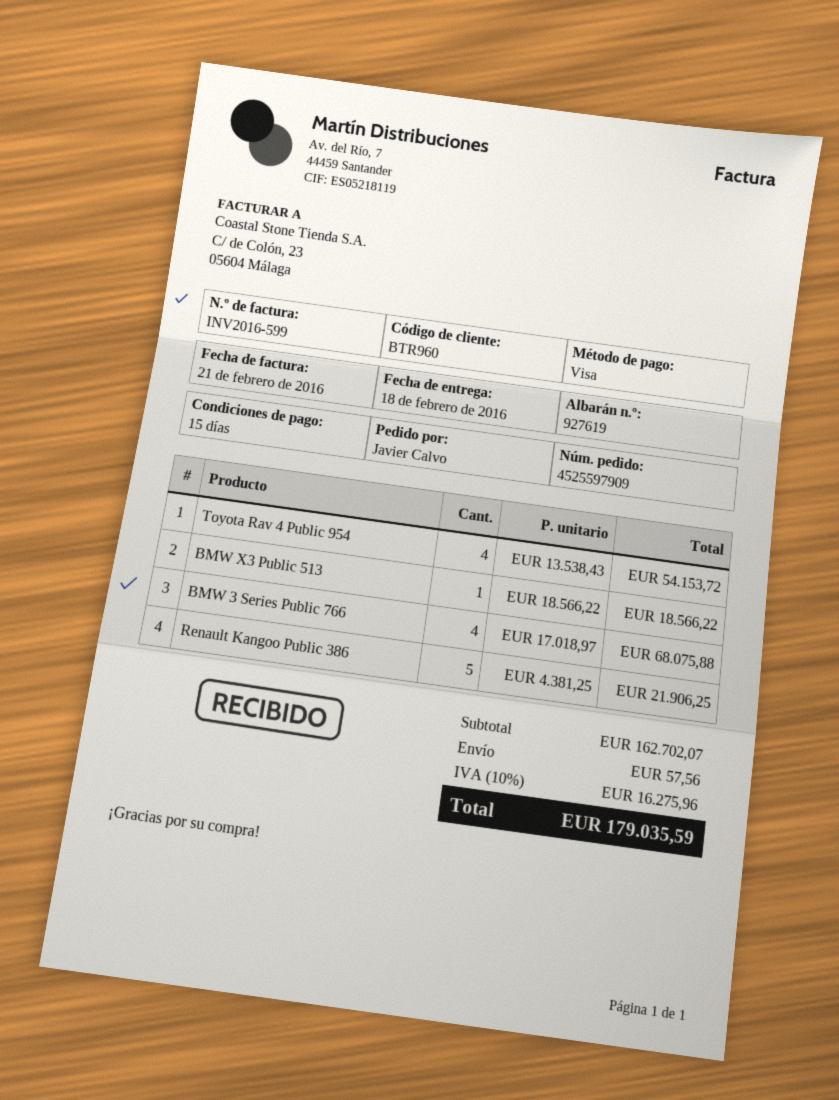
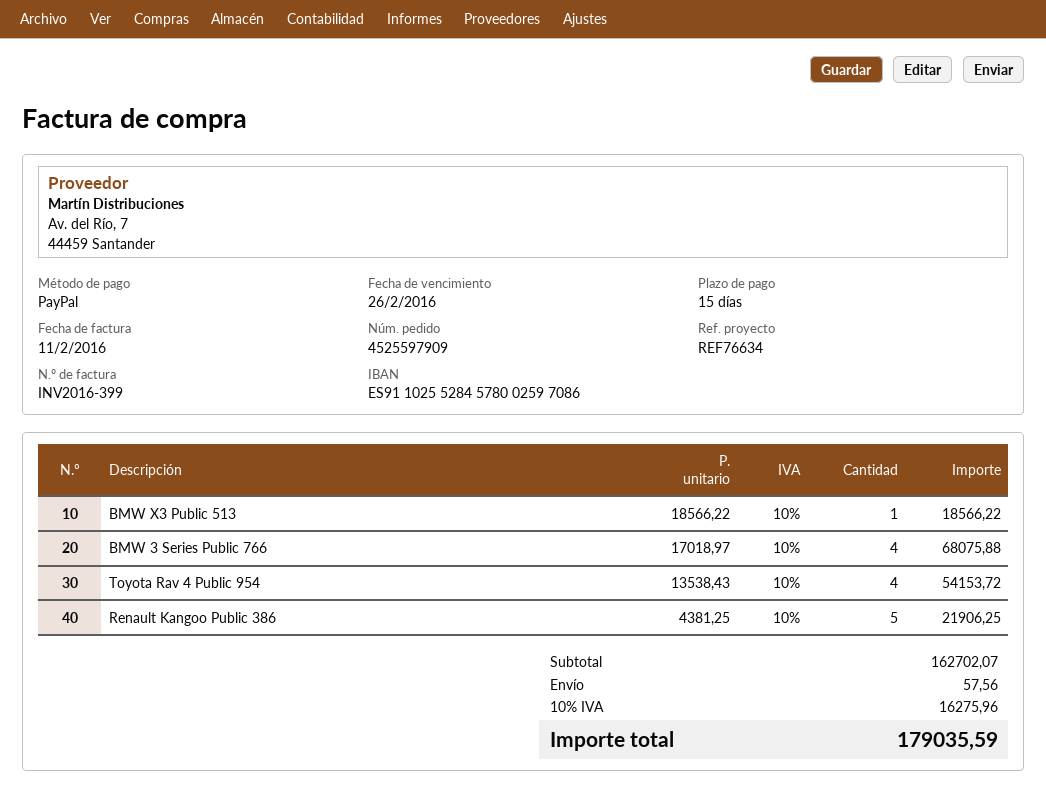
invoice number: INV2016-599 -> INV2016-399
invoice date: 2016-02-21 -> 2016-02-11
payment method: Visa -> PayPal

